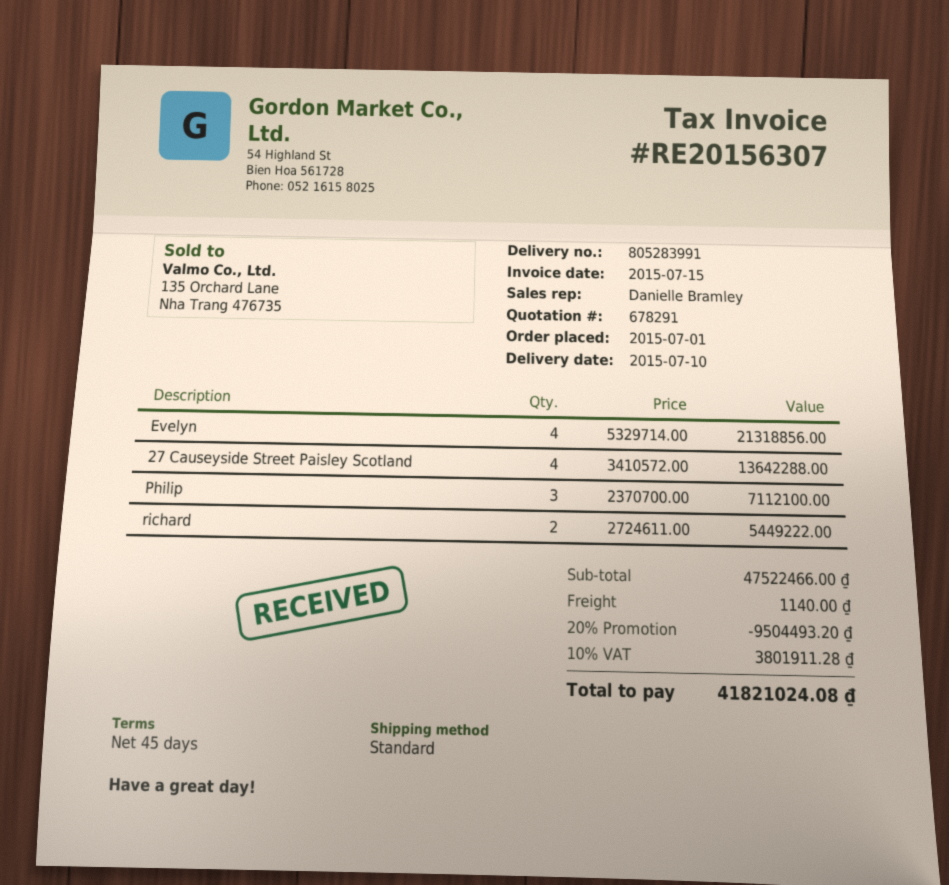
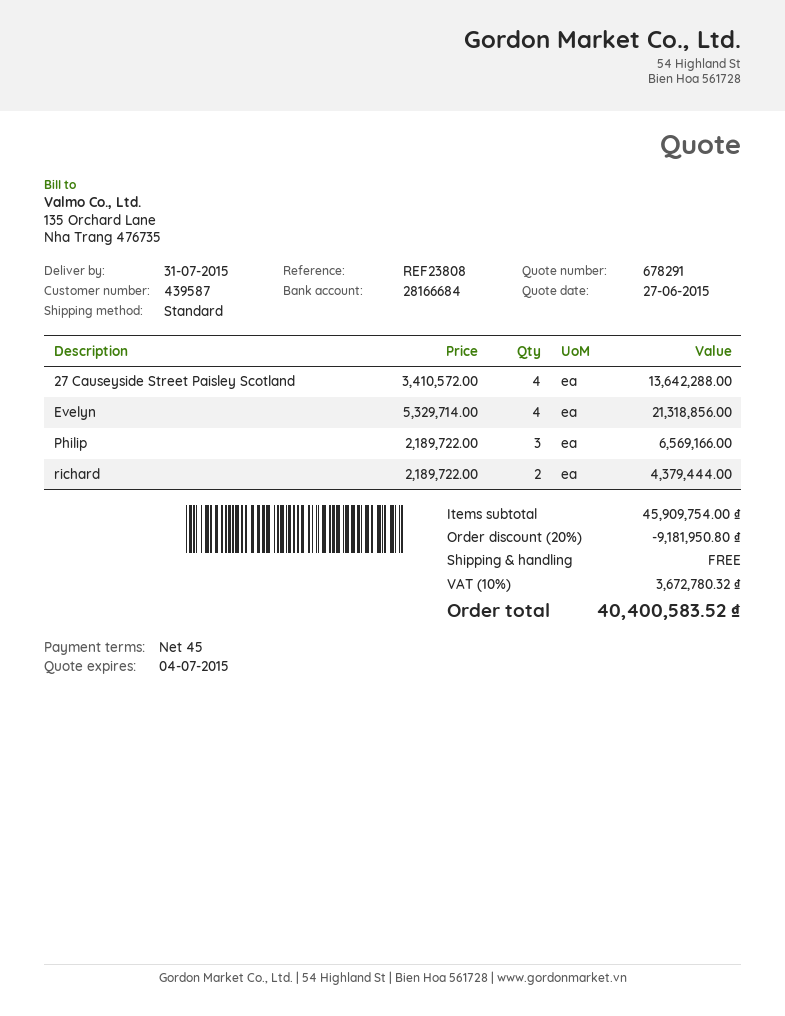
delivery date: 2015-07-10 -> 2015-07-31
Philip: 3 x 2370700.00 = 7112100.00 -> 3 x 2189722.00 = 6569166.00
richard: 2 x 2724611.00 = 5449222.00 -> 2 x 2189722.00 = 4379444.00
subtotal: 47522466.00 -> 45909754.00
discount: 20% = 9504493.20 -> 20% = 9181950.80
shipping: 1140.00 -> 0.00
tax: 10% = 3801911.28 -> 10% = 3672780.32
total: 41821024.08 -> 40400583.52

